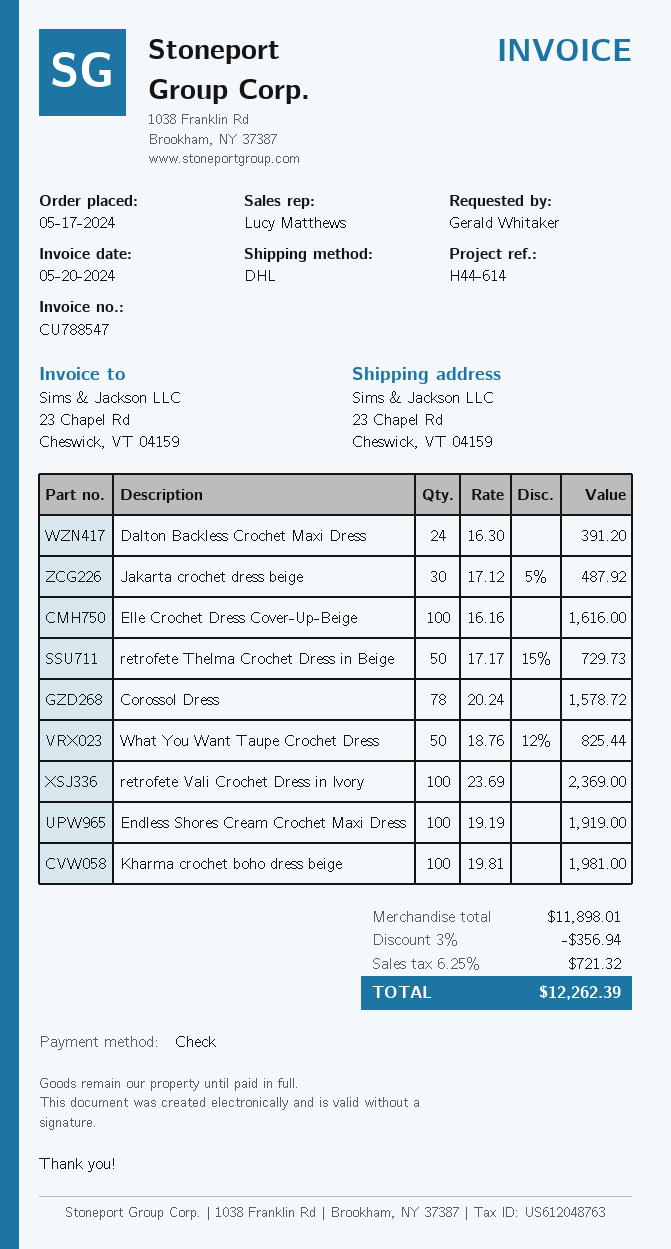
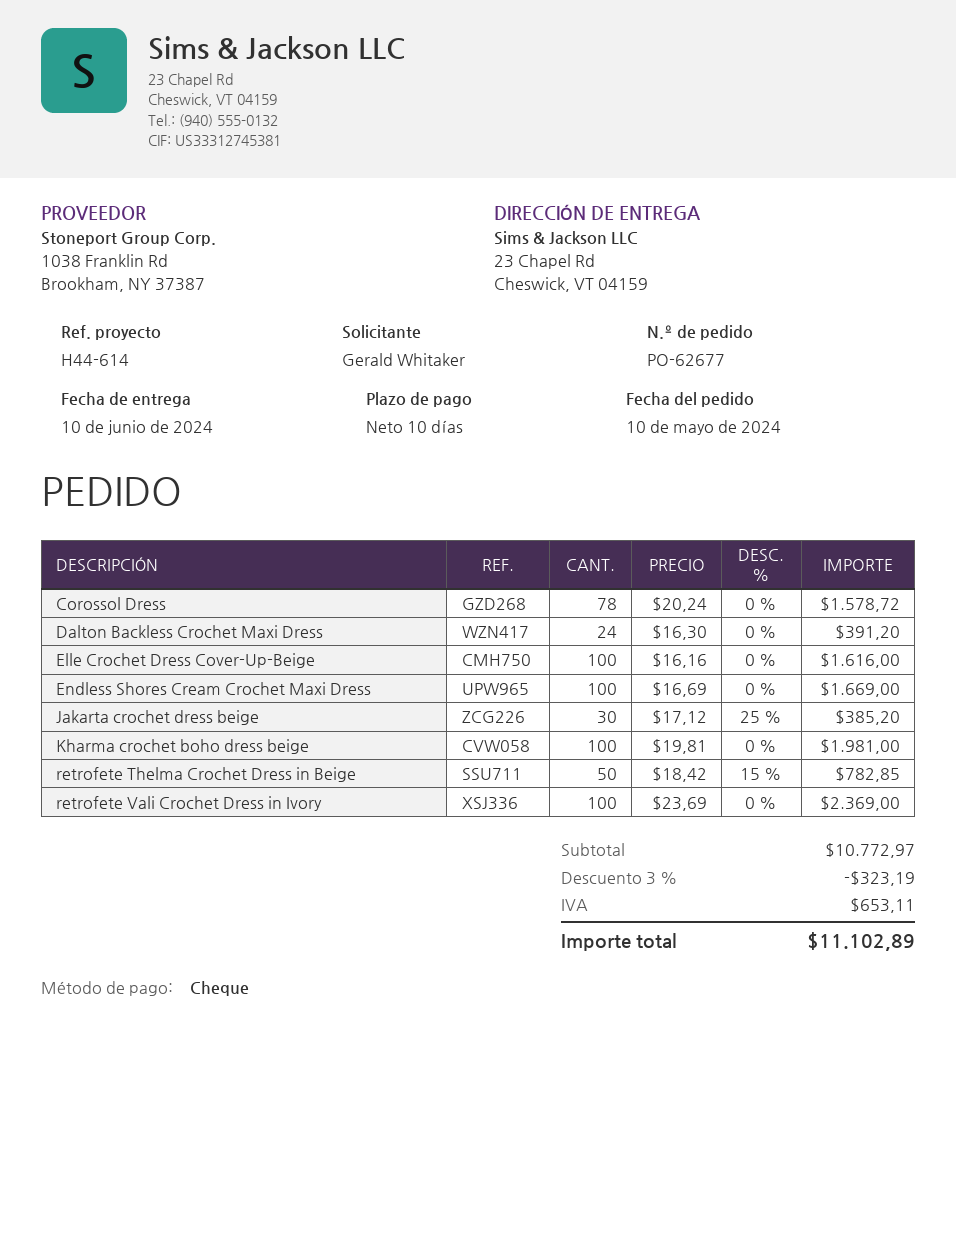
order date: 2024-05-17 -> 2024-05-10
Jakarta crochet dress beige: 30 x 17.12 - 5% = 487.92 -> 30 x 17.12 - 25% = 385.20
retrofete Thelma Crochet Dress in Beige: 50 x 17.17 - 15% = 729.73 -> 50 x 18.42 - 15% = 782.85
What You Want Taupe Crochet Dress: 50 x 18.76 - 12% = 825.44 -> none
Endless Shores Cream Crochet Maxi Dress: 100 x 19.19 = 1919.00 -> 100 x 16.69 = 1669.00
subtotal: 11898.01 -> 10772.97
discount: 3% = 356.94 -> 3% = 323.19
tax: 721.32 -> 653.11
total: 12262.39 -> 11102.89

